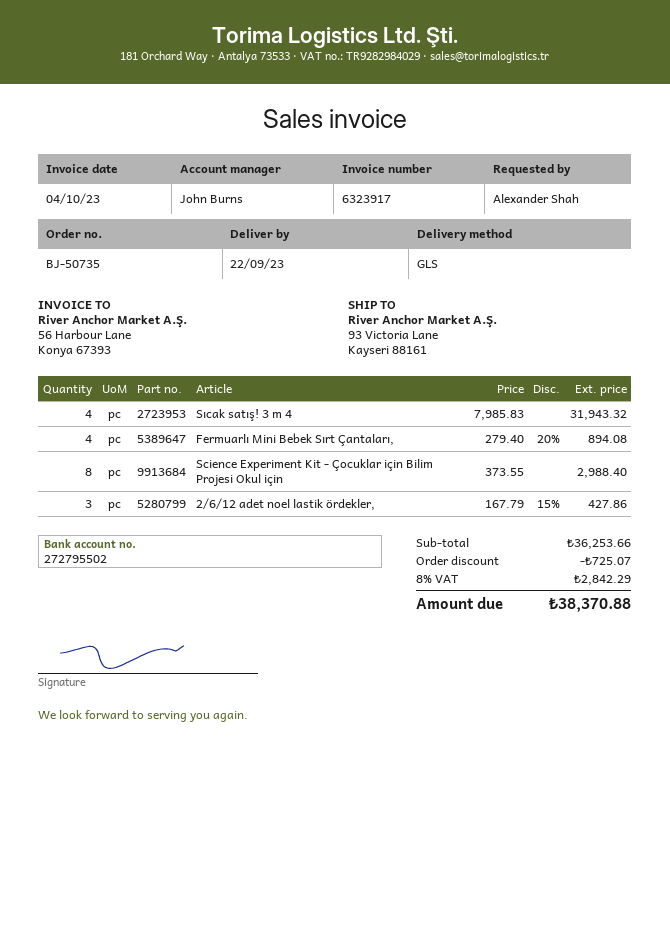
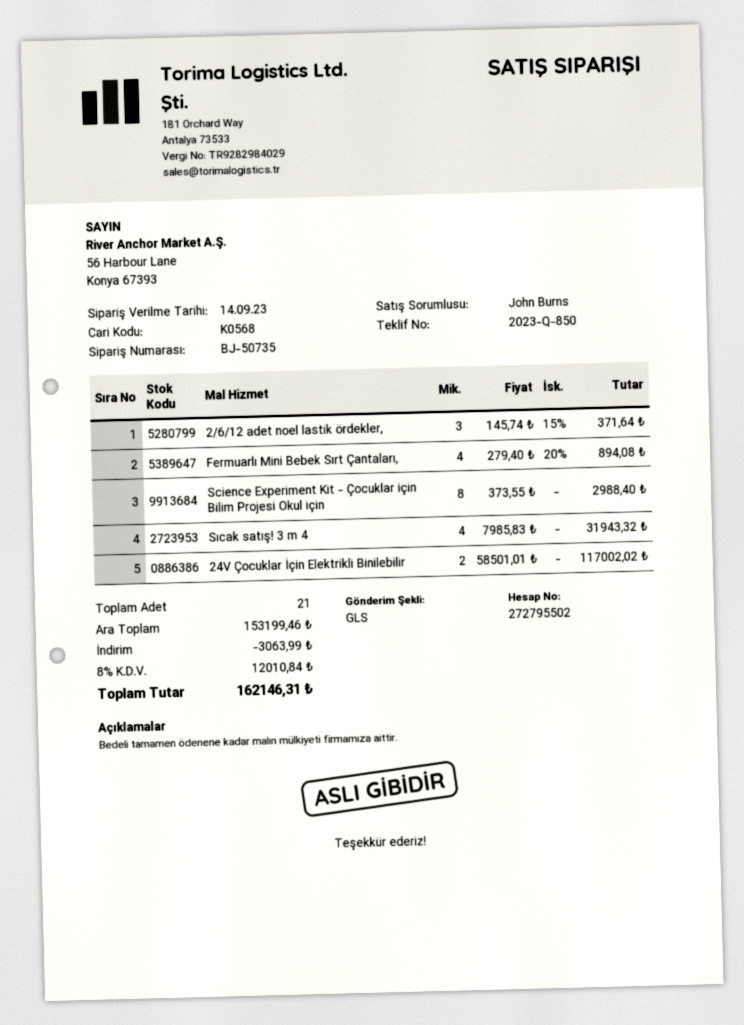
2/6/12 adet noel lastik ördekler,: 3 x 167.79 - 15% = 427.86 -> 3 x 145.74 - 15% = 371.64
24V Çocuklar İçin Elektrikli Binilebilir: none -> 2 x 58501.01 = 117002.02
subtotal: 36253.66 -> 153199.46
discount: 725.07 -> 3063.99
tax: 8% = 2842.29 -> 8% = 12010.84
total: 38370.88 -> 162146.31

